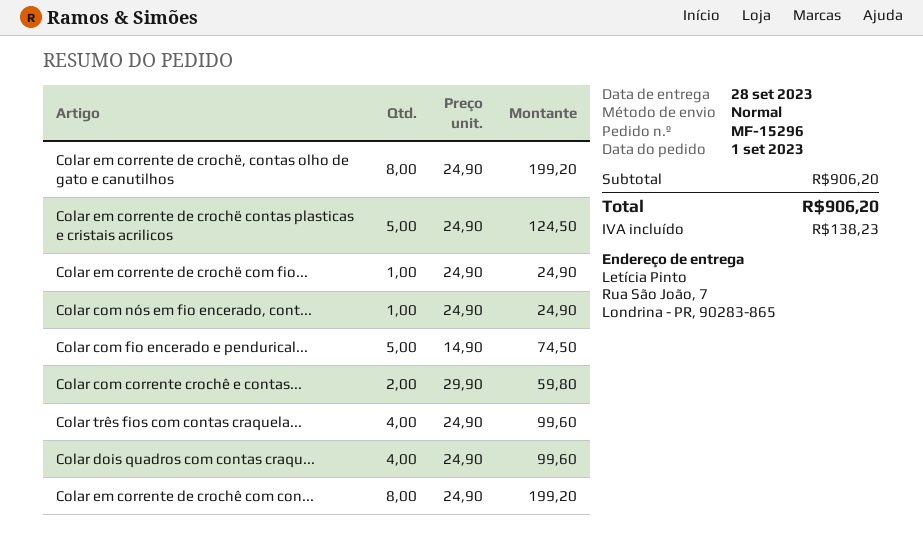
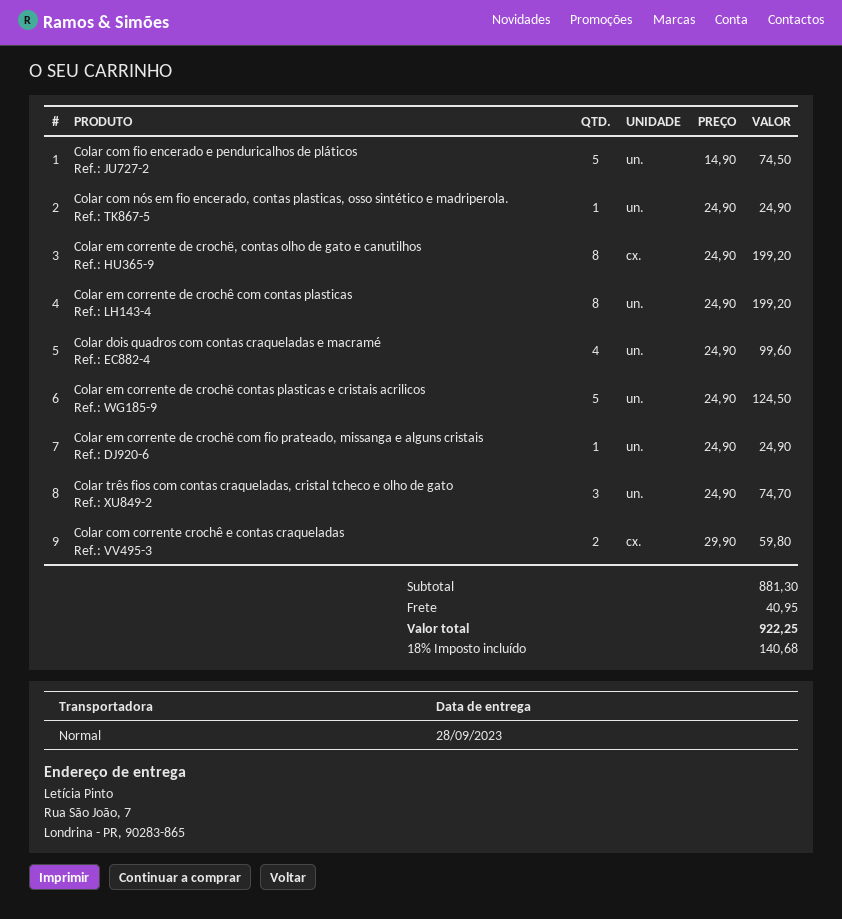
Colar três fios com contas craquela...: 4 x 24.90 = 99.60 -> 3 x 24.90 = 74.70
subtotal: 906.20 -> 881.30
shipping: none -> 40.95
tax: 138.23 -> 140.68
total: 906.20 -> 922.25

